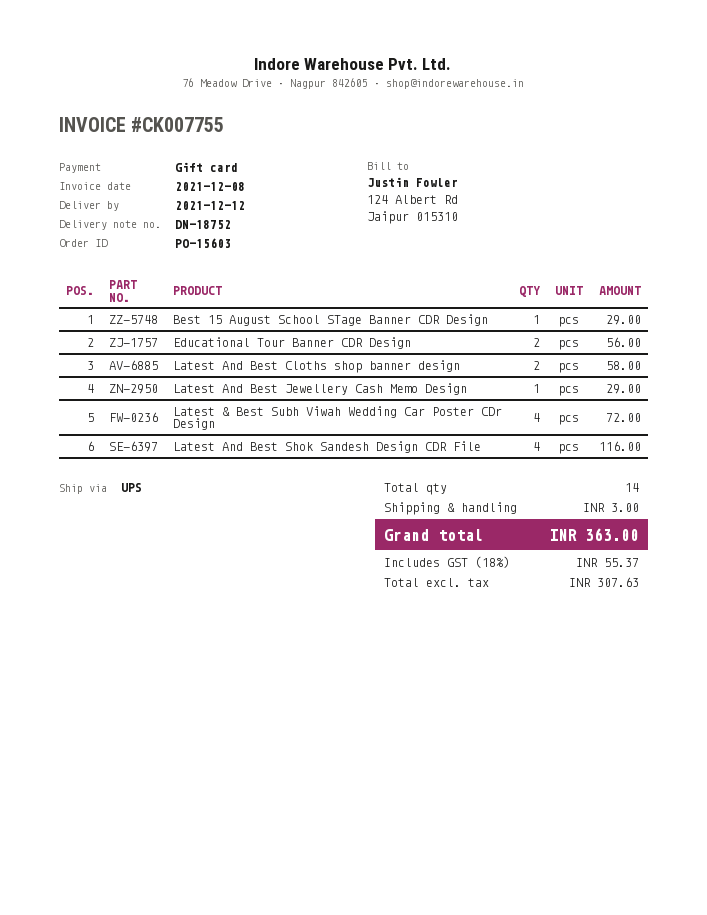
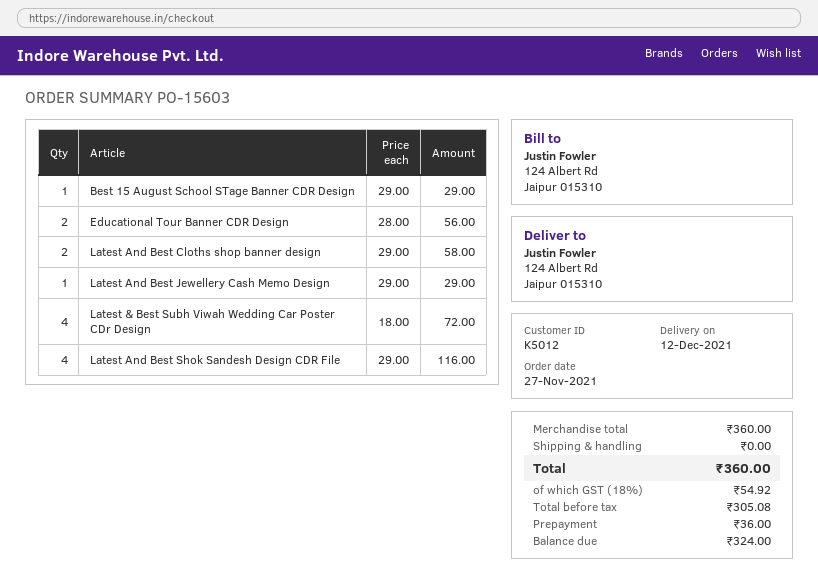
shipping: 3.00 -> 0.00
net: 307.63 -> 305.08
tax: 18% = 55.37 -> 18% = 54.92
total: 363.00 -> 360.00

